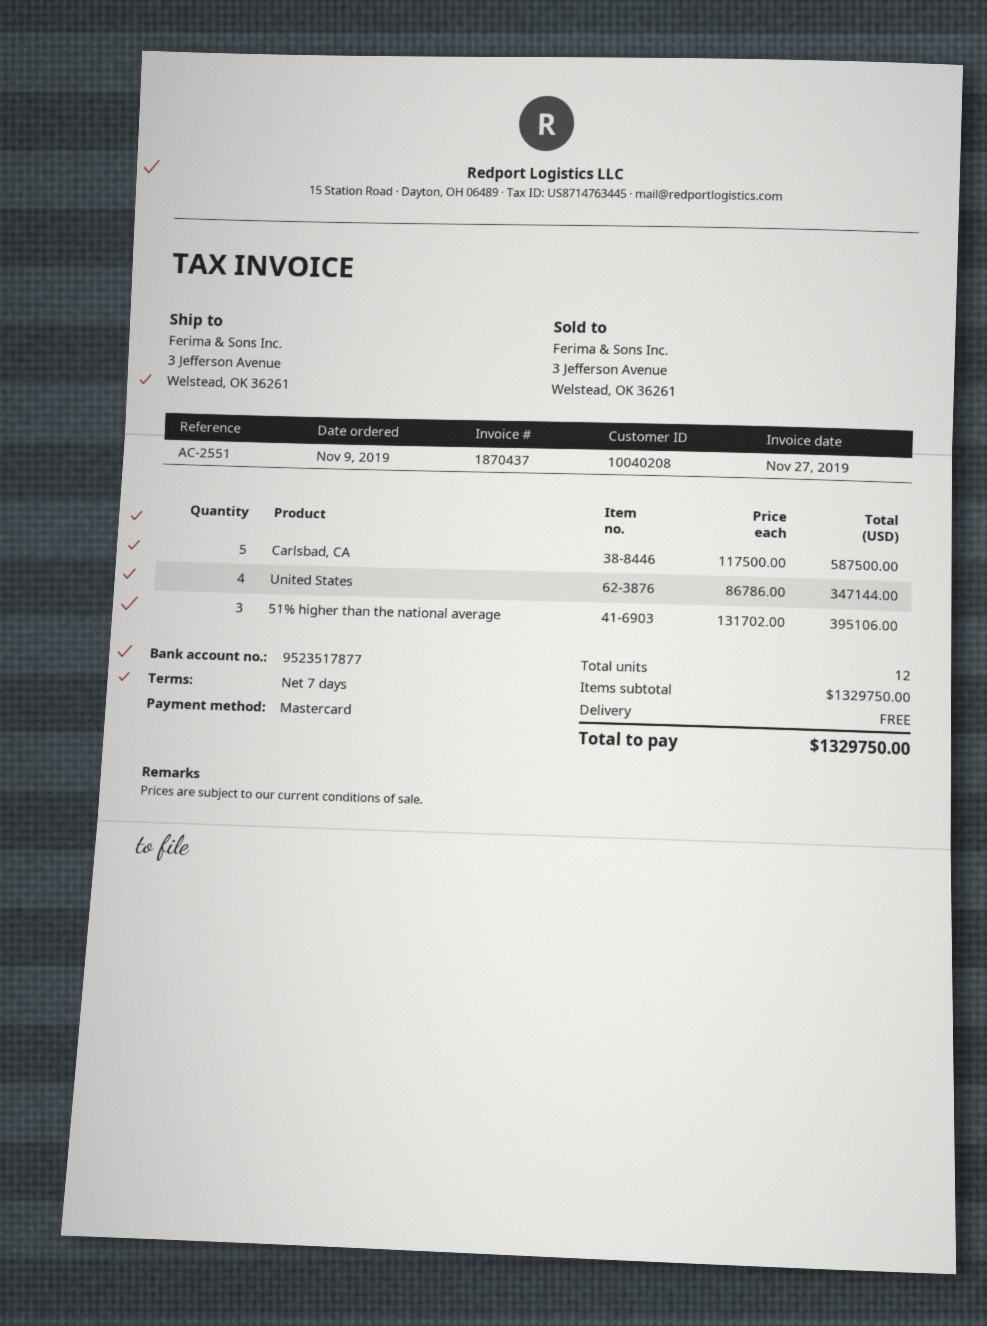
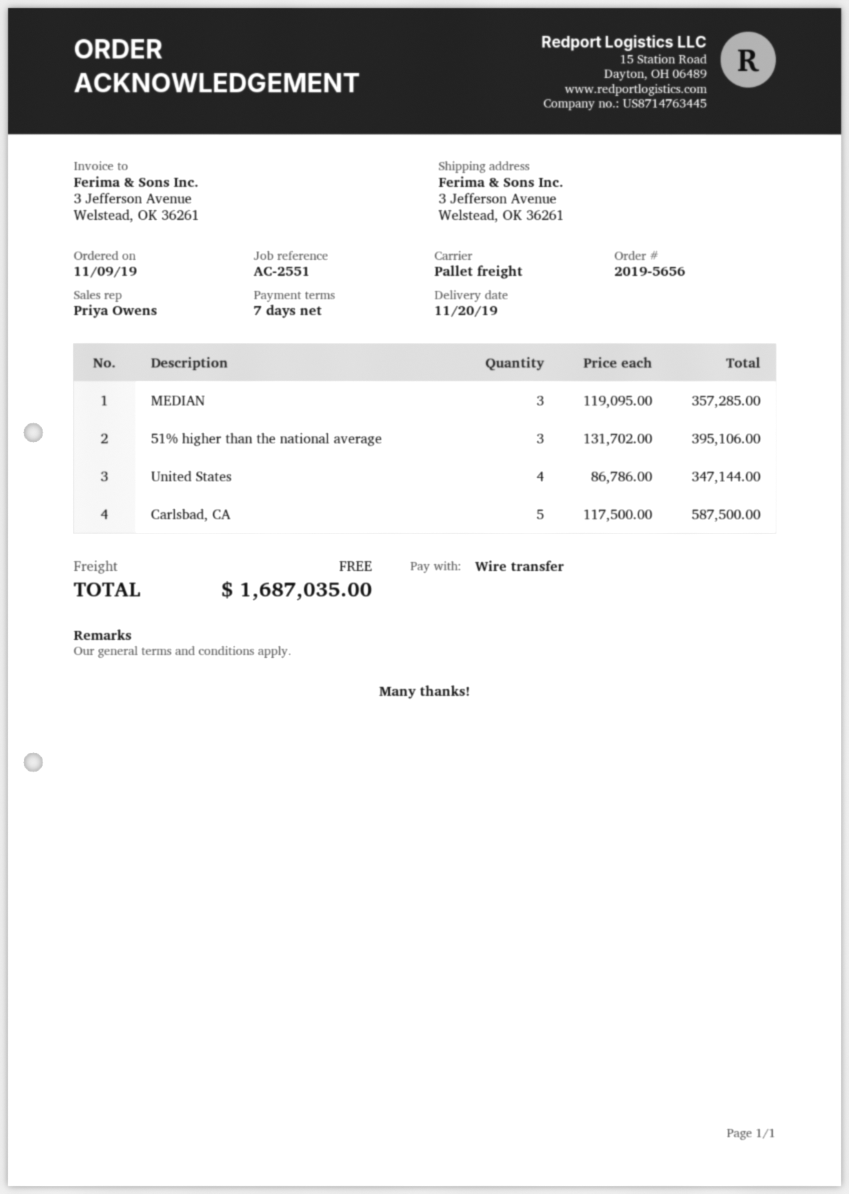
payment method: Mastercard -> bank transfer
MEDIAN: none -> 3 x 119095.00 = 357285.00
total: 1329750.00 -> 1687035.00

